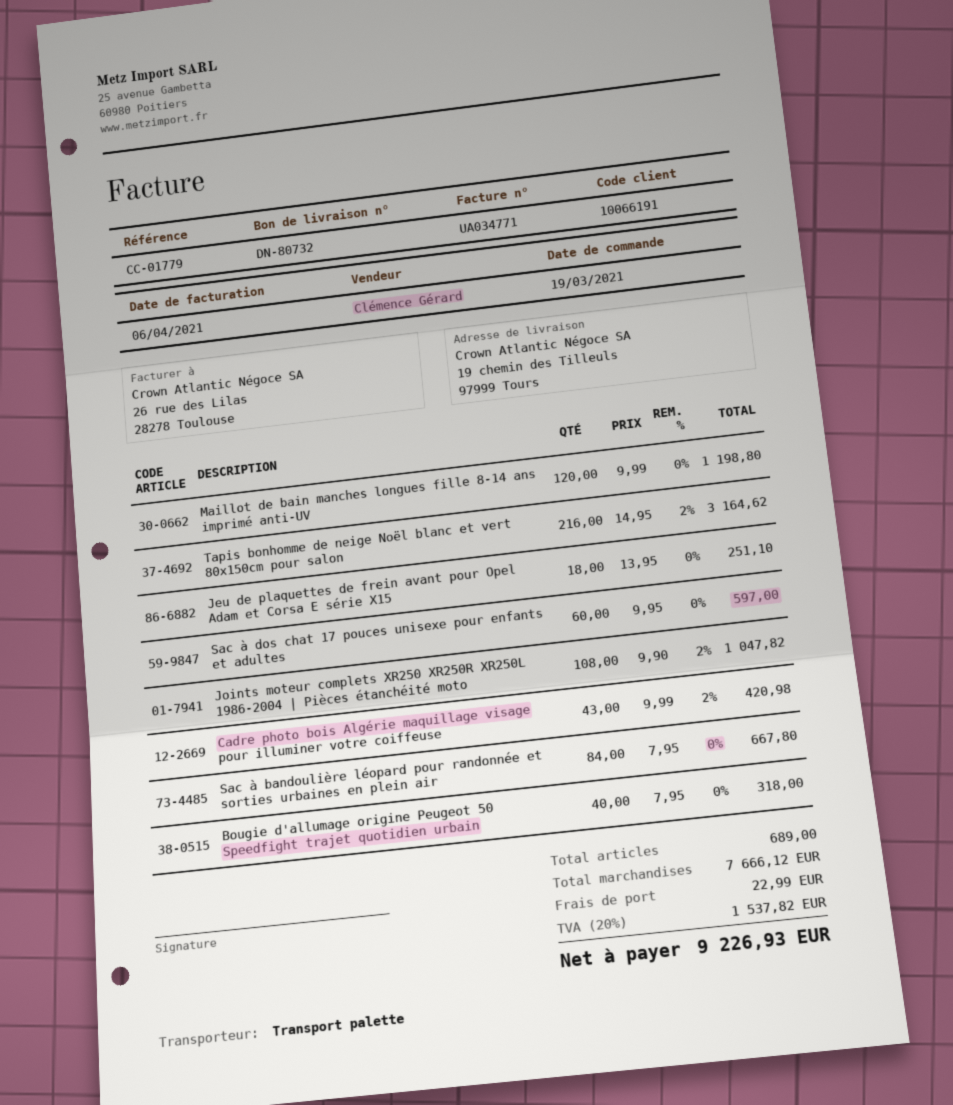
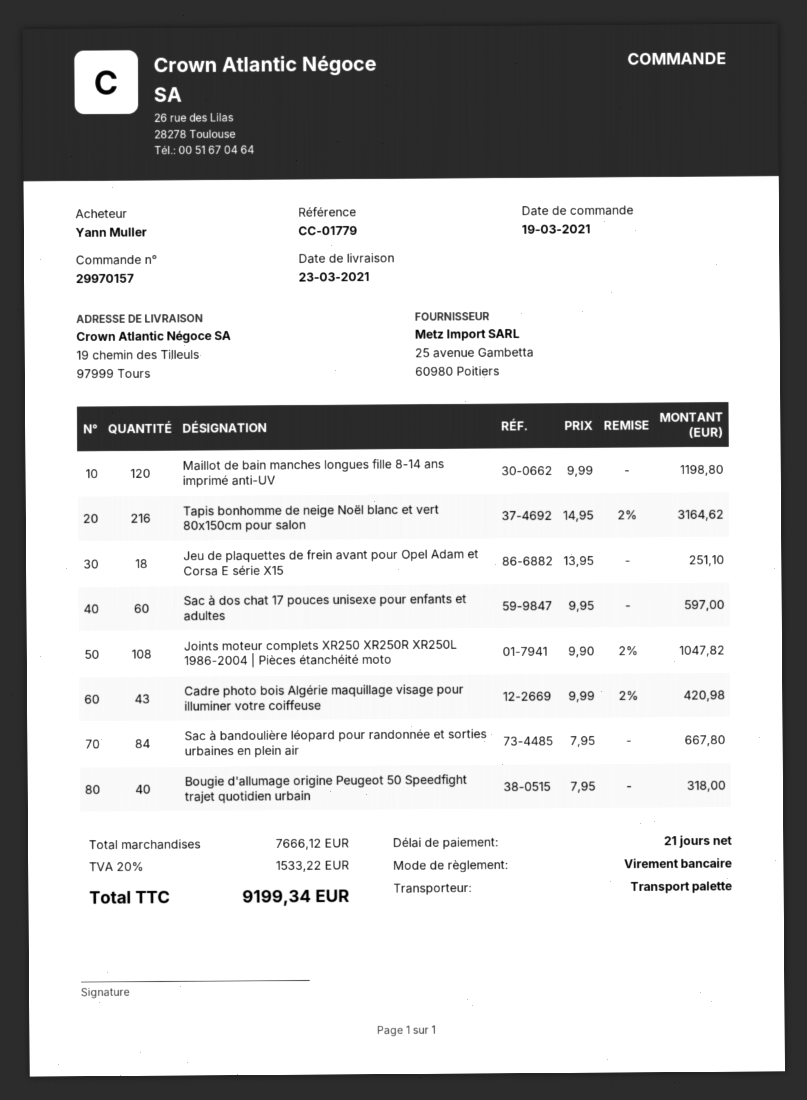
shipping: 22.99 -> none
tax: 20% = 1537.82 -> 20% = 1533.22
total: 9226.93 -> 9199.34

